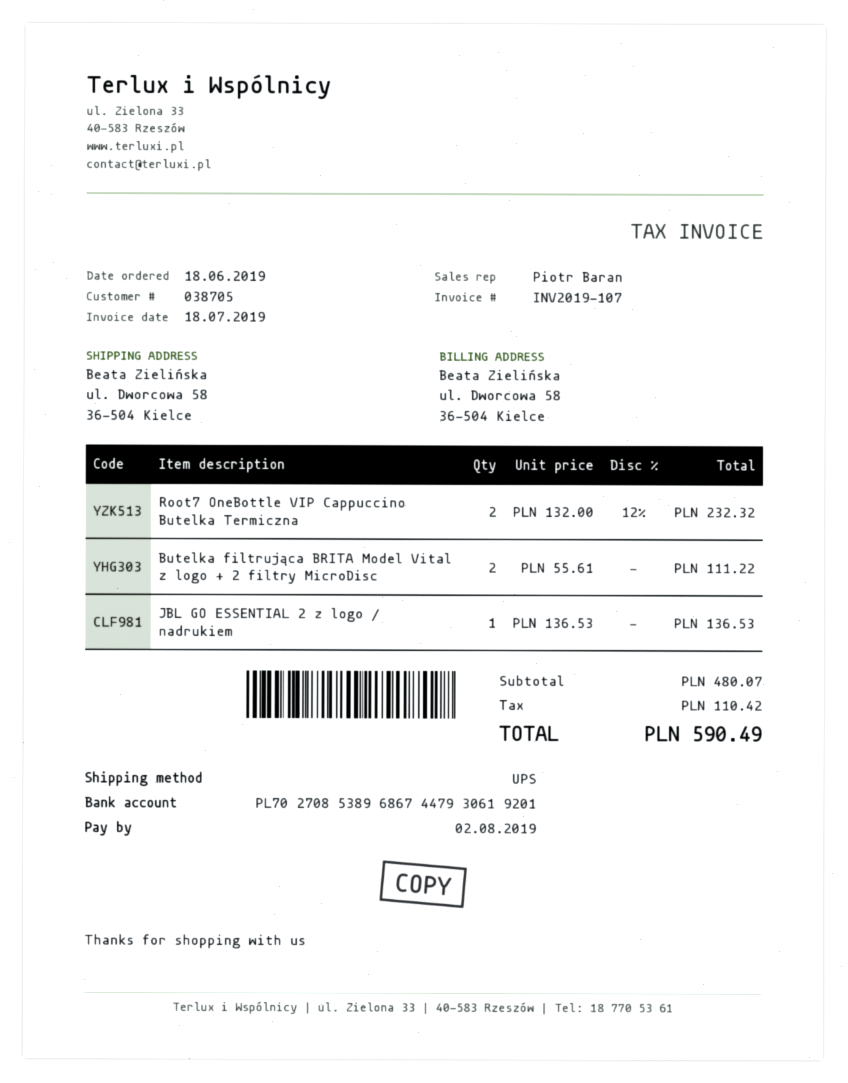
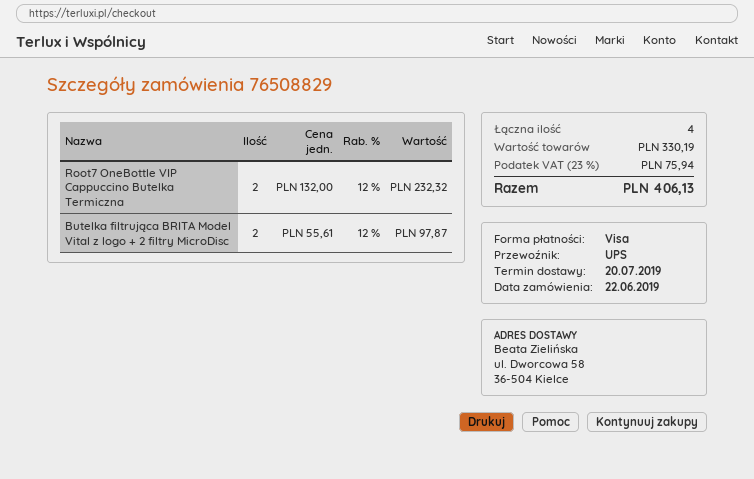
order date: 2019-06-18 -> 2019-06-22
Butelka filtrująca BRITA Model Vital z logo + 2 filtry MicroDisc: 2 x 55.61 = 111.22 -> 2 x 55.61 - 12% = 97.87
JBL GO ESSENTIAL 2 z logo / nadrukiem: 1 x 136.53 = 136.53 -> none
subtotal: 480.07 -> 330.19
tax: 110.42 -> 75.94
total: 590.49 -> 406.13

